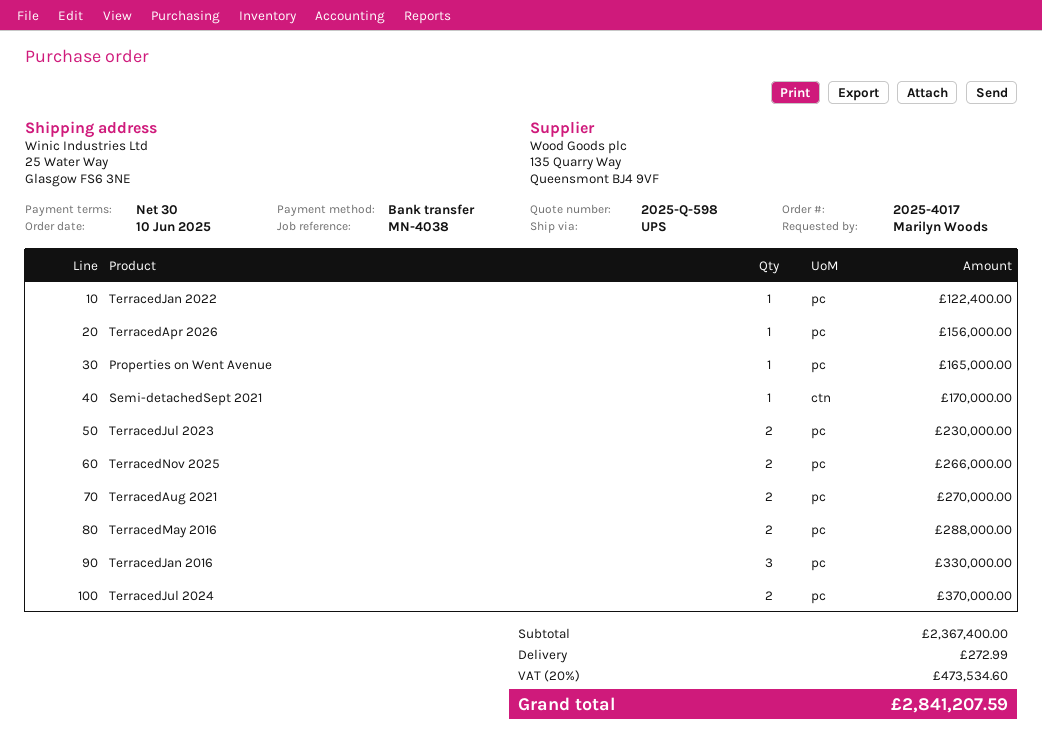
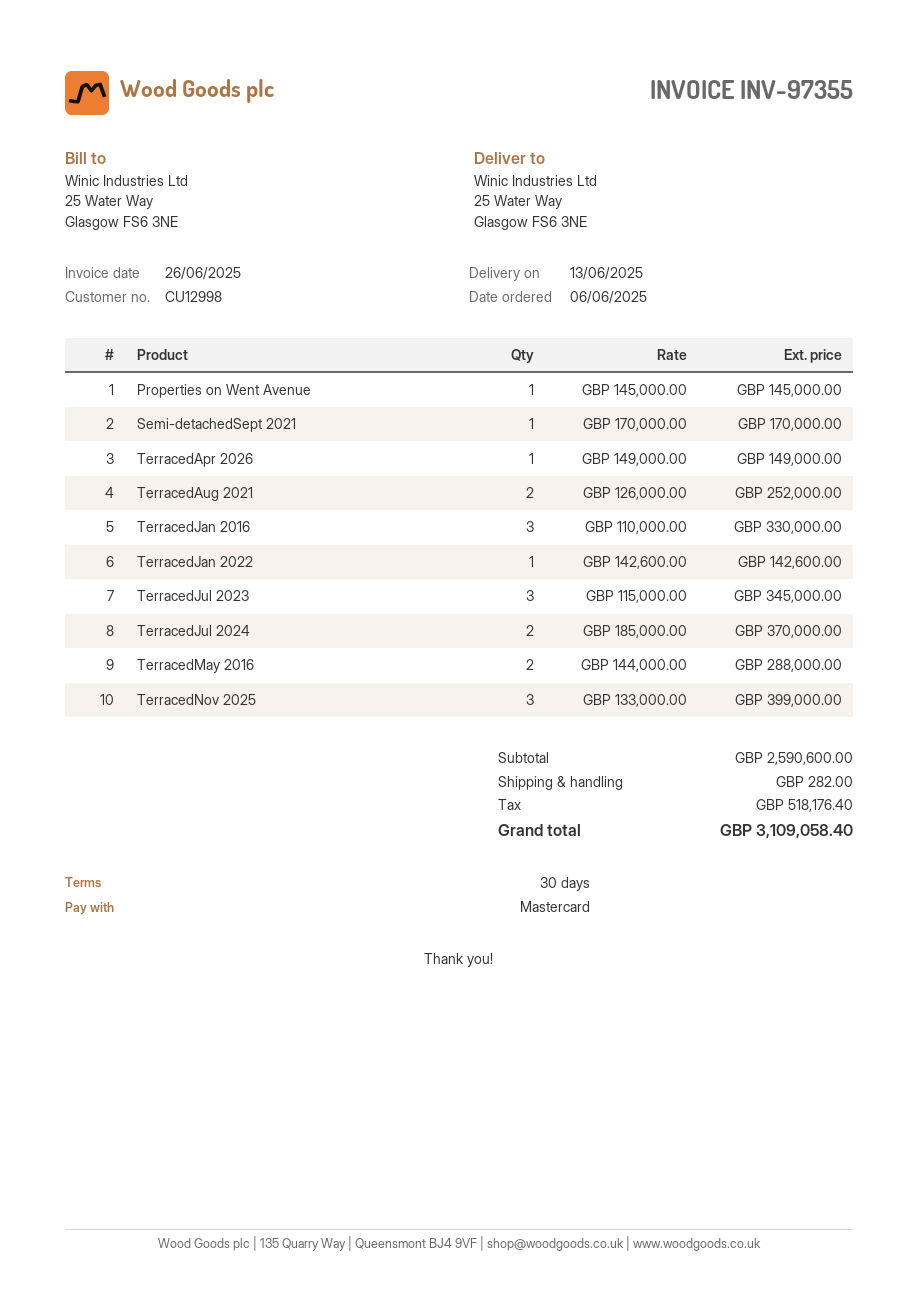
order date: 2025-06-10 -> 2025-06-06
payment method: bank transfer -> Mastercard
TerracedJan 2022: 1 for 122400.00 -> 1 for 142600.00
TerracedApr 2026: 1 for 156000.00 -> 1 for 149000.00
Properties on Went Avenue: 1 for 165000.00 -> 1 for 145000.00
TerracedJul 2023: 2 for 230000.00 -> 3 for 345000.00
TerracedNov 2025: 2 for 266000.00 -> 3 for 399000.00
TerracedAug 2021: 2 for 270000.00 -> 2 for 252000.00
subtotal: 2367400.00 -> 2590600.00
shipping: 272.99 -> 282.00
tax: 473534.60 -> 518176.40
total: 2841207.59 -> 3109058.40

